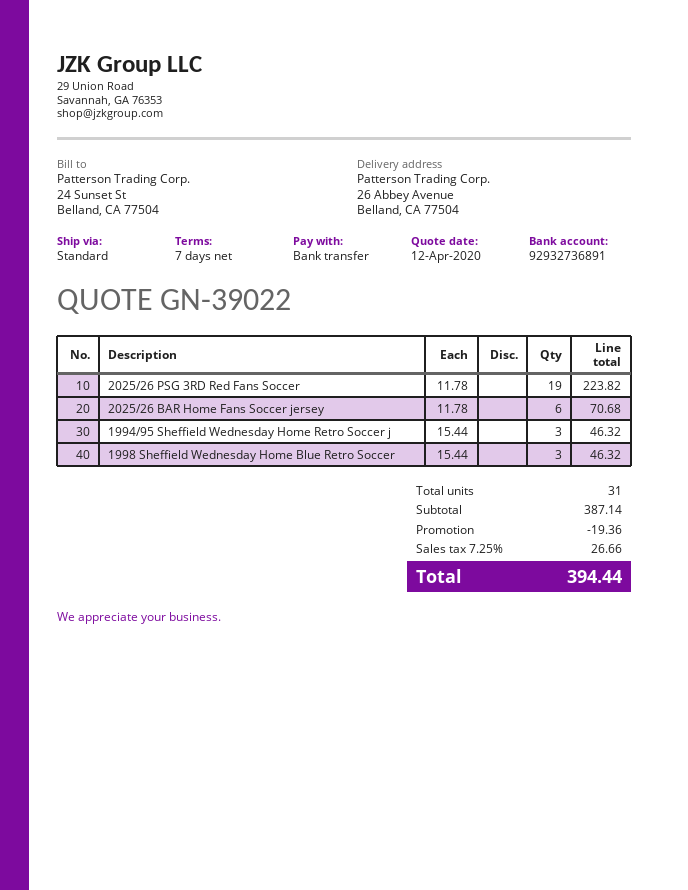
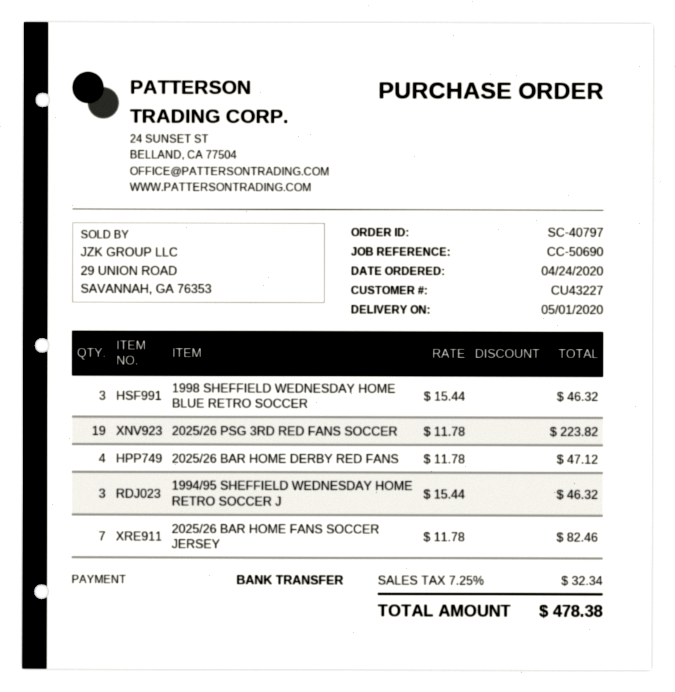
2025/26 BAR Home Fans Soccer jersey: 6 x 11.78 = 70.68 -> 7 x 11.78 = 82.46
2025/26 BAR HOME DERBY RED FANS: none -> 4 x 11.78 = 47.12
discount: 19.36 -> none
tax: 7.25% = 26.66 -> 7.25% = 32.34
total: 394.44 -> 478.38

